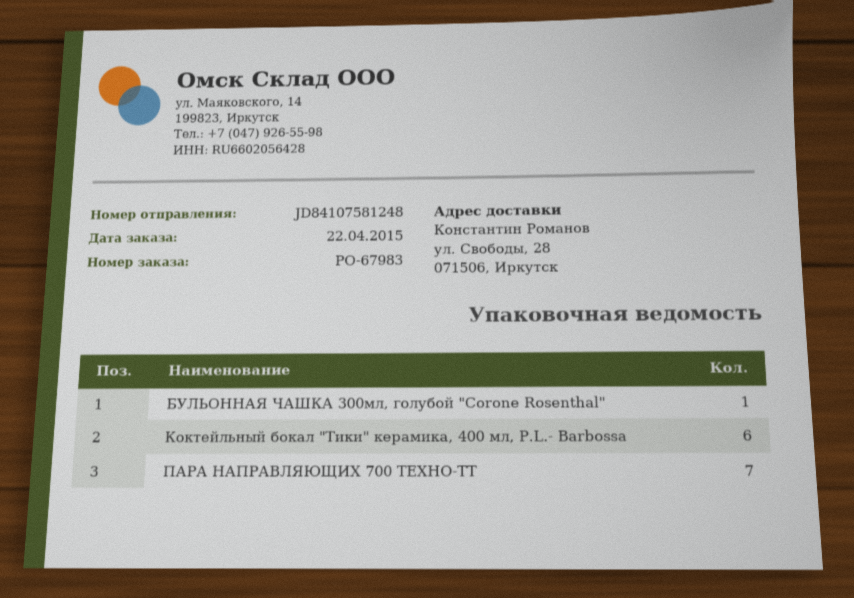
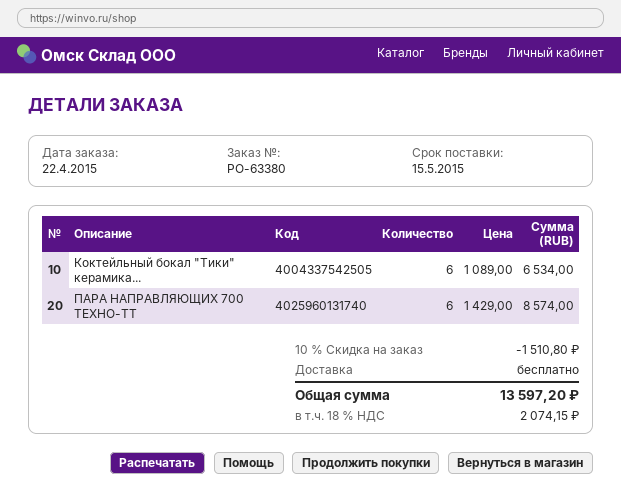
order number: PO-67983 -> PO-63380
БУЛЬОННАЯ ЧАШКА 300мл, голубой "Corone Rosenthal": 1 -> none
ПАРА НАПРАВЛЯЮЩИХ 700 ТЕХНО-ТТ: 7 -> 6

